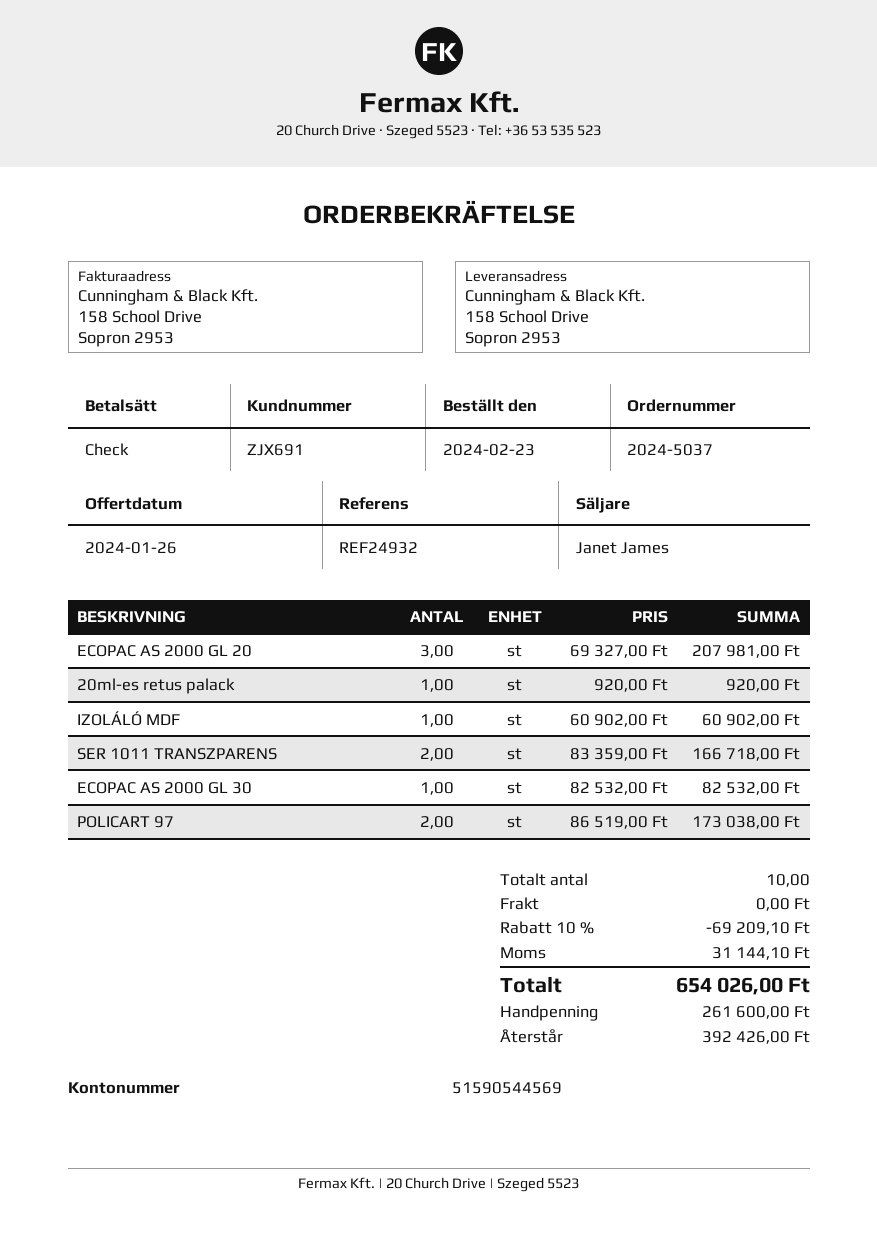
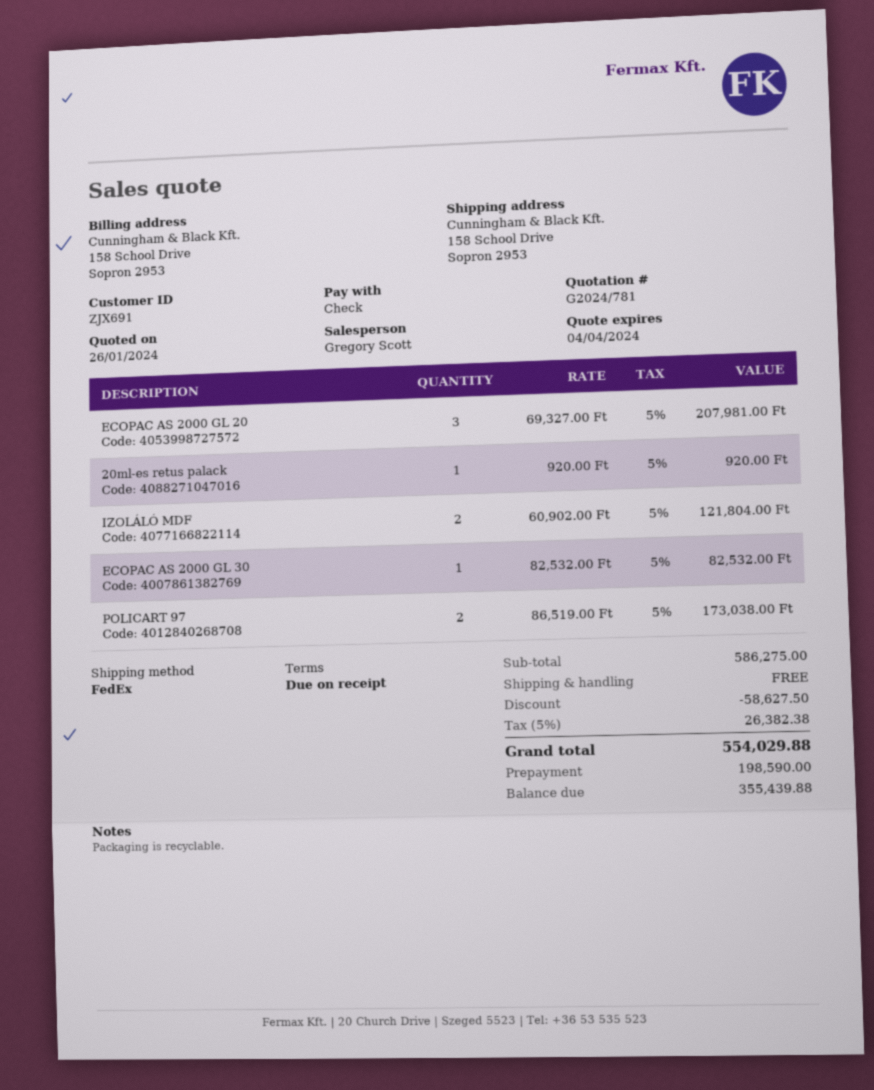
sales rep: Janet James -> Gregory Scott
IZOLÁLÓ MDF: 1 x 60902.00 = 60902.00 -> 2 x 60902.00 = 121804.00
SER 1011 TRANSZPARENS: 2 x 83359.00 = 166718.00 -> none
discount: 69209.10 -> 58627.50
tax: 31144.10 -> 26382.38
total: 654026.00 -> 554029.88
deposit: 261600.00 -> 198590.00
balance: 392426.00 -> 355439.88

